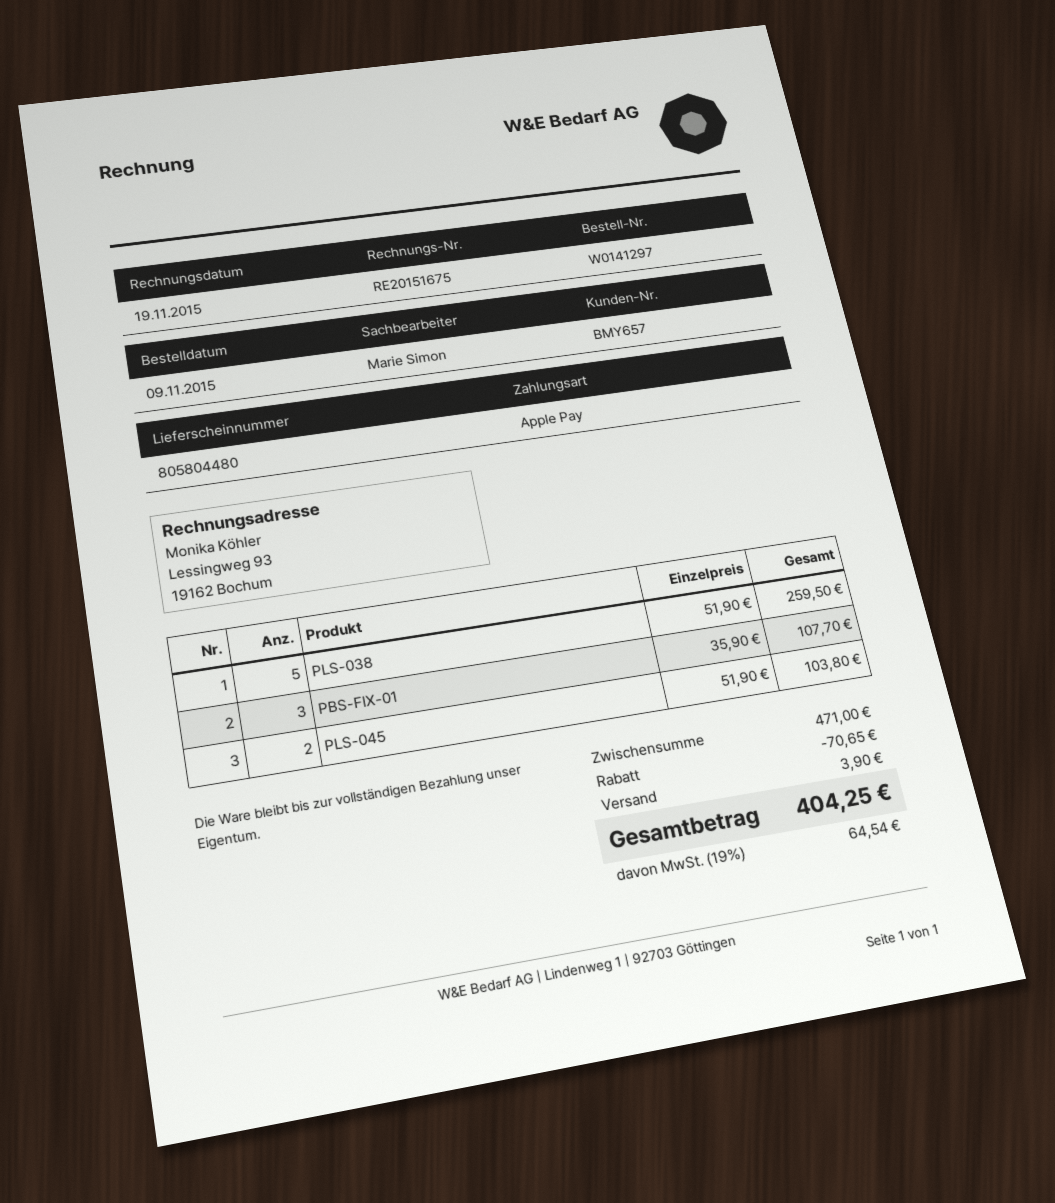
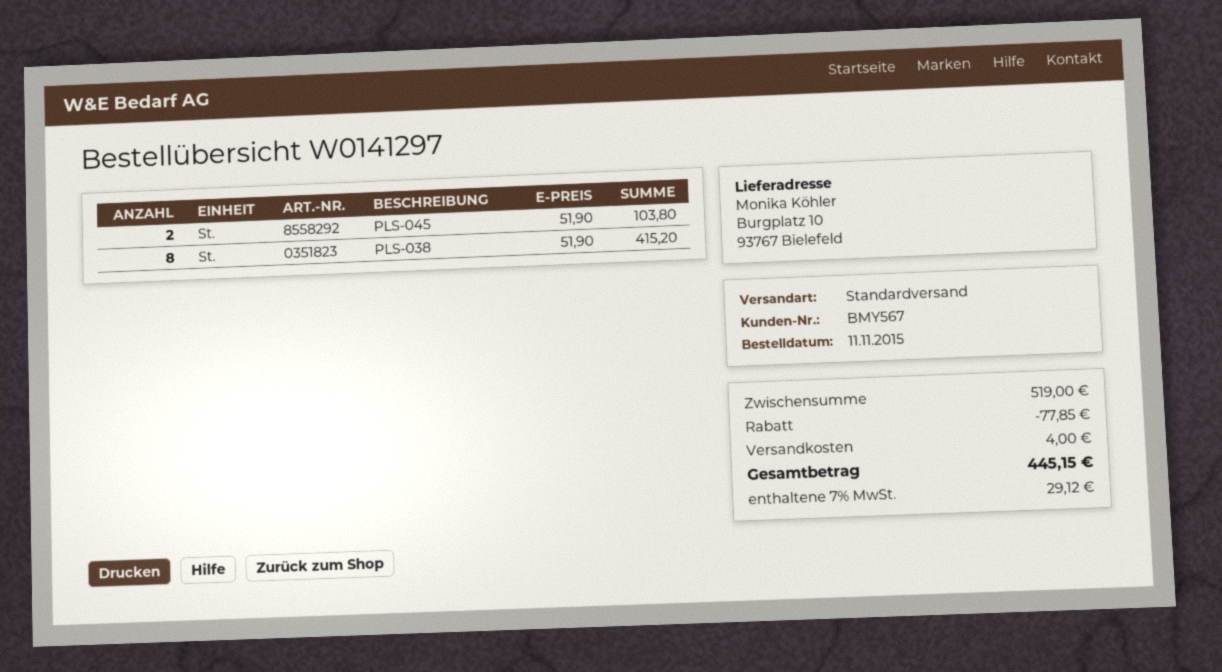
order date: 2015-11-09 -> 2015-11-11
customer number: BMY657 -> BMY567
PLS-038: 5 x 51.90 = 259.50 -> 8 x 51.90 = 415.20
PBS-FIX-01: 3 x 35.90 = 107.70 -> none
subtotal: 471.00 -> 519.00
discount: 70.65 -> 77.85
shipping: 3.90 -> 4.00
tax: 19% = 64.54 -> 7% = 29.12
total: 404.25 -> 445.15

